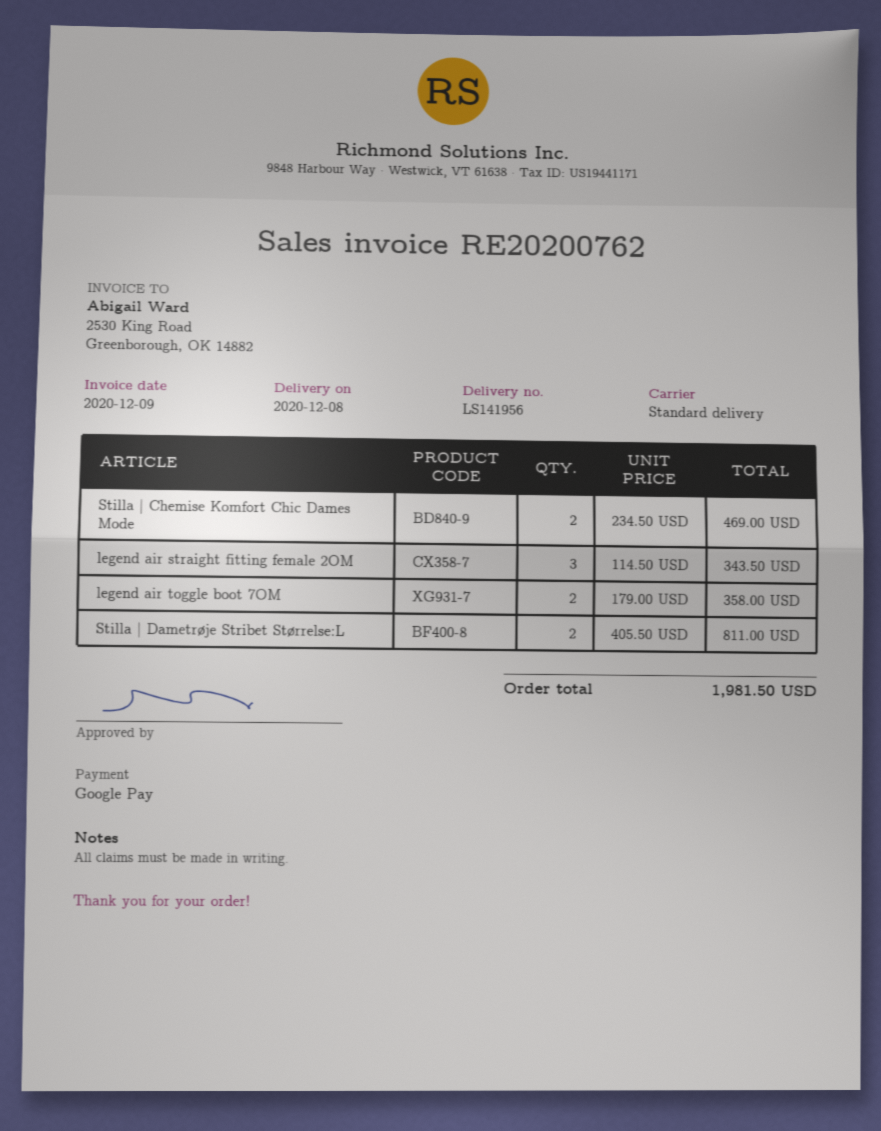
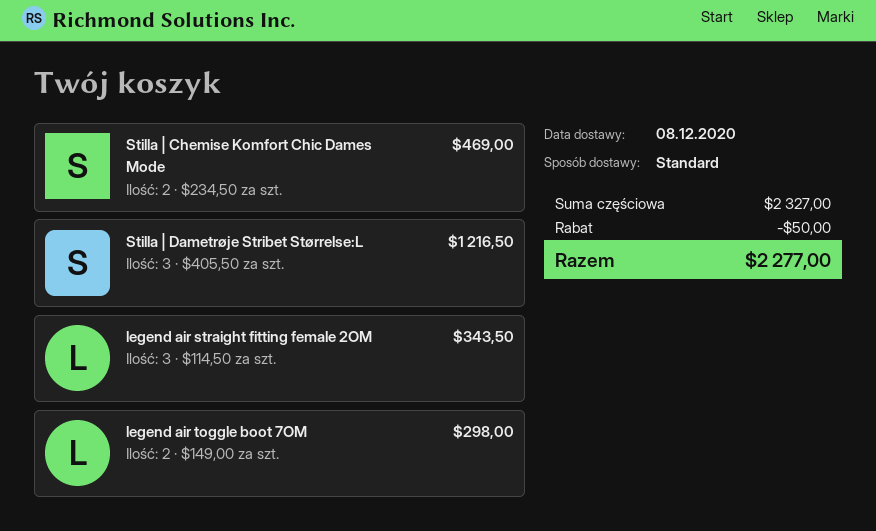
legend air toggle boot 7OM: 2 x 179.00 = 358.00 -> 2 x 149.00 = 298.00
Stilla | Dametrøje Stribet Størrelse:L: 2 x 405.50 = 811.00 -> 3 x 405.50 = 1216.50
discount: none -> 50.00
total: 1981.50 -> 2277.00

